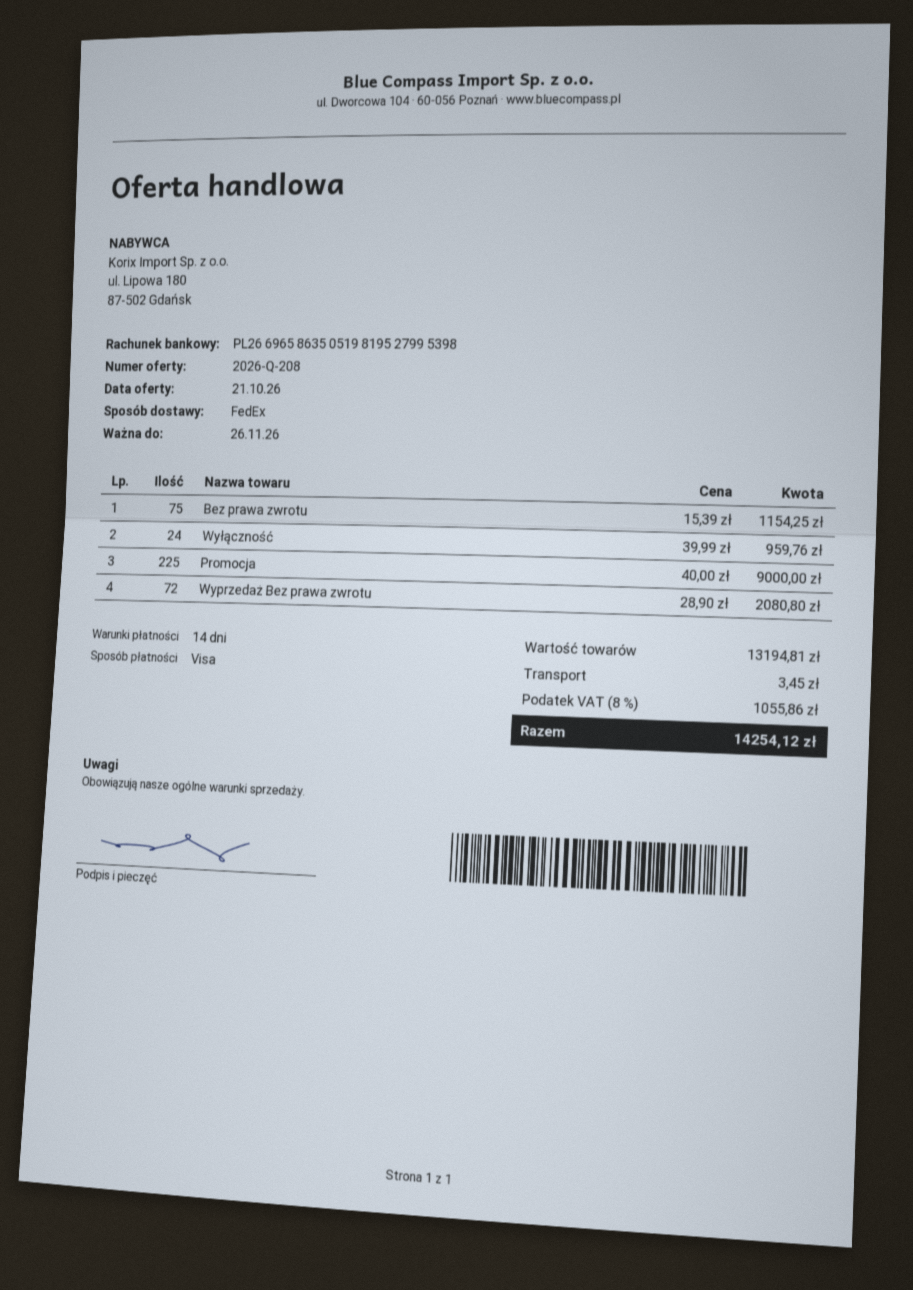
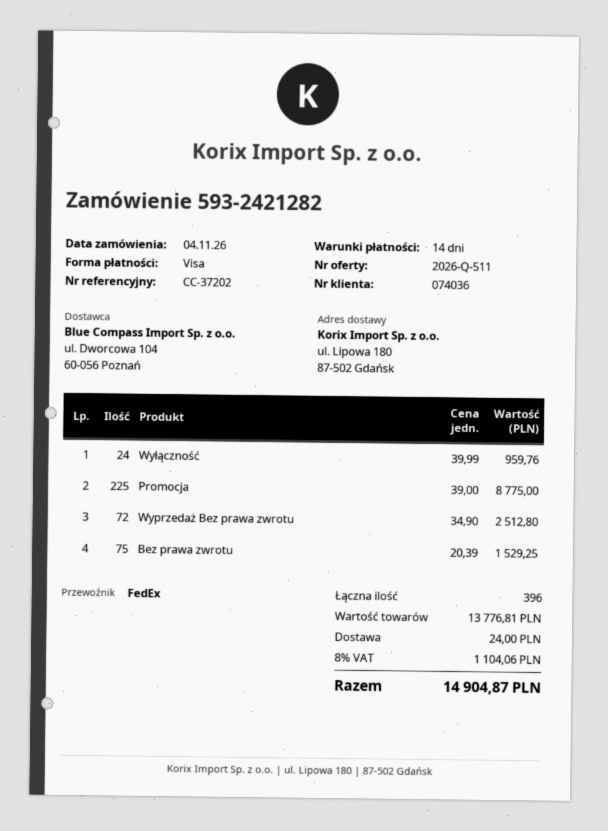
quote number: 2026-Q-208 -> 2026-Q-511
Bez prawa zwrotu: 75 x 15.39 = 1154.25 -> 75 x 20.39 = 1529.25
Promocja: 225 x 40.00 = 9000.00 -> 225 x 39.00 = 8775.00
Wyprzedaż Bez prawa zwrotu: 72 x 28.90 = 2080.80 -> 72 x 34.90 = 2512.80
subtotal: 13194.81 -> 13776.81
shipping: 3.45 -> 24.00
tax: 8% = 1055.86 -> 8% = 1104.06
total: 14254.12 -> 14904.87

